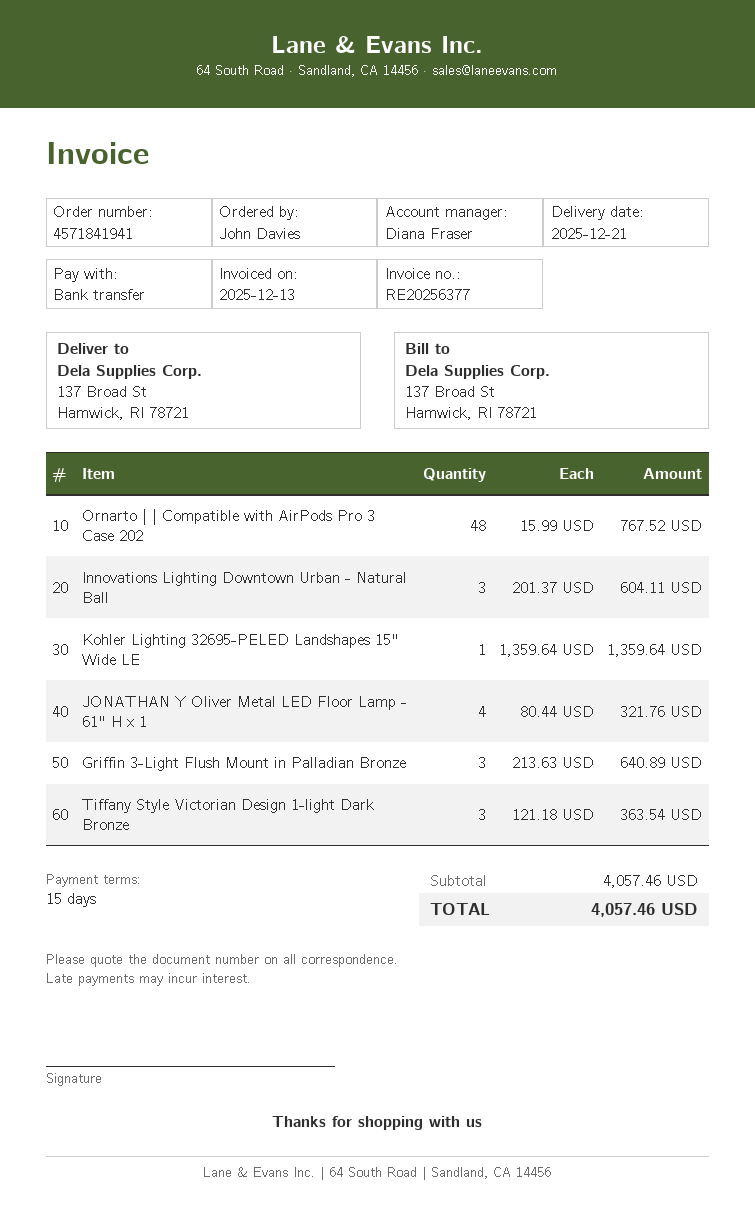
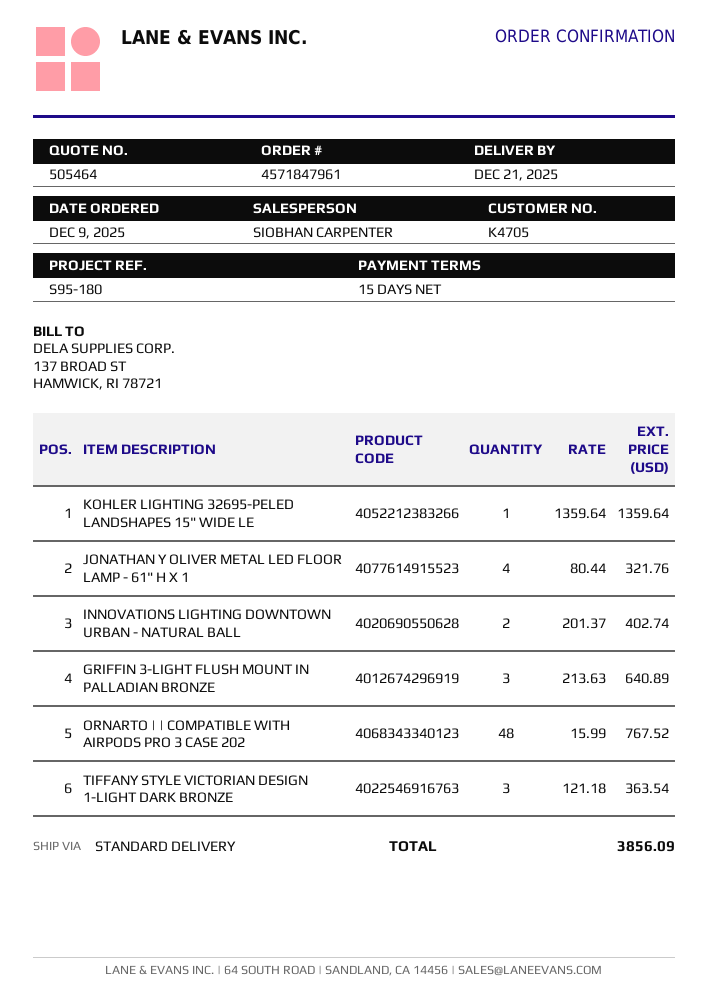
order number: 4571841941 -> 4571847961
sales rep: Diana Fraser -> SIOBHAN CARPENTER
Innovations Lighting Downtown Urban - Natural Ball: 3 x 201.37 = 604.11 -> 2 x 201.37 = 402.74
total: 4057.46 -> 3856.09

